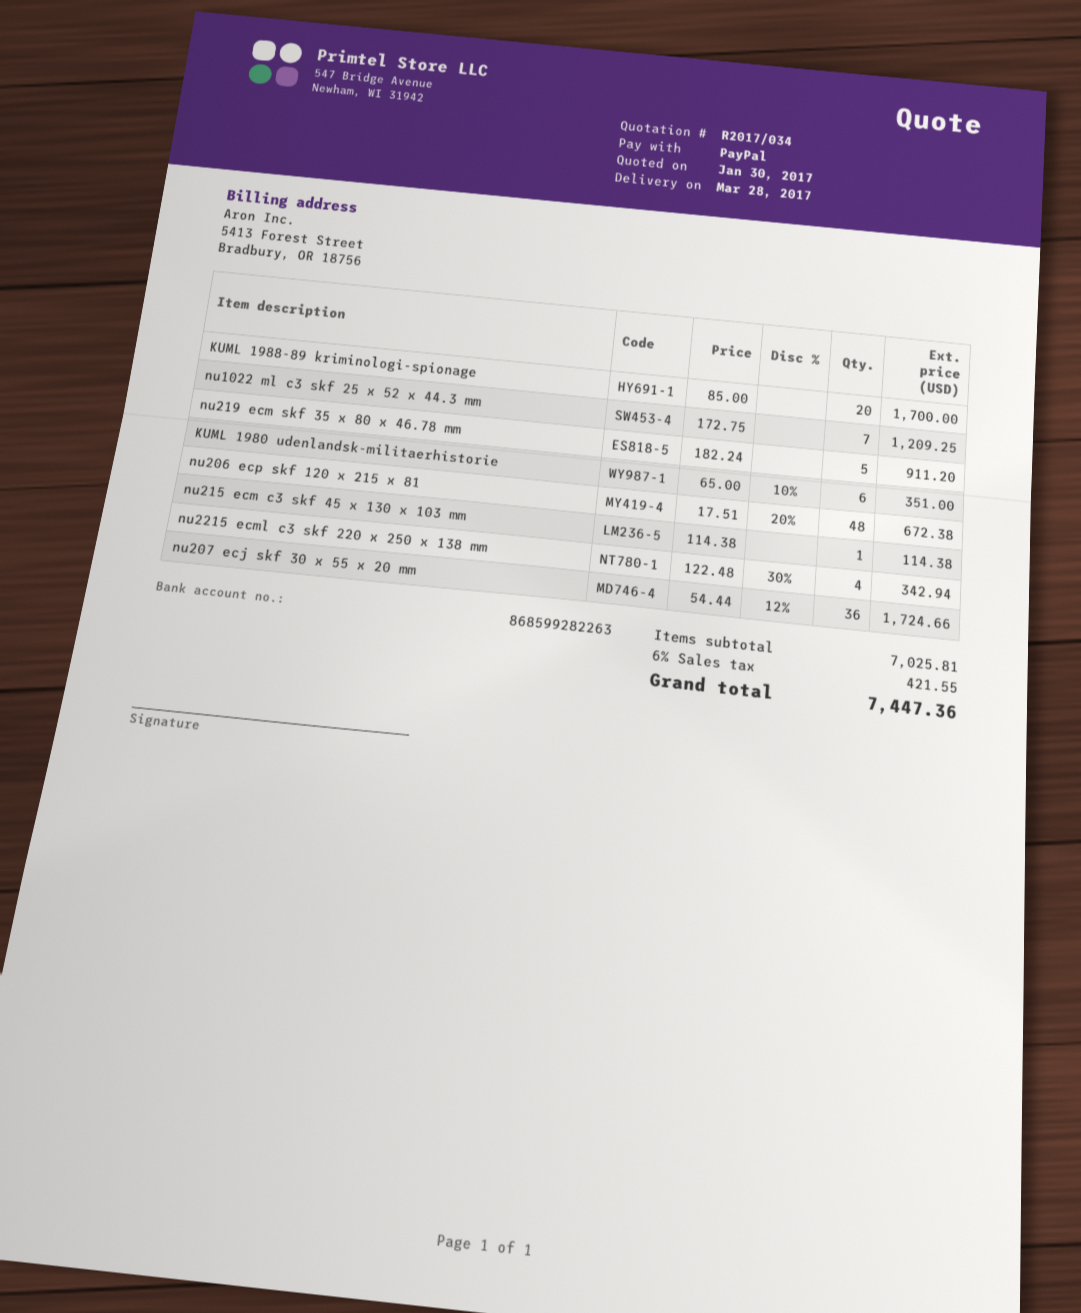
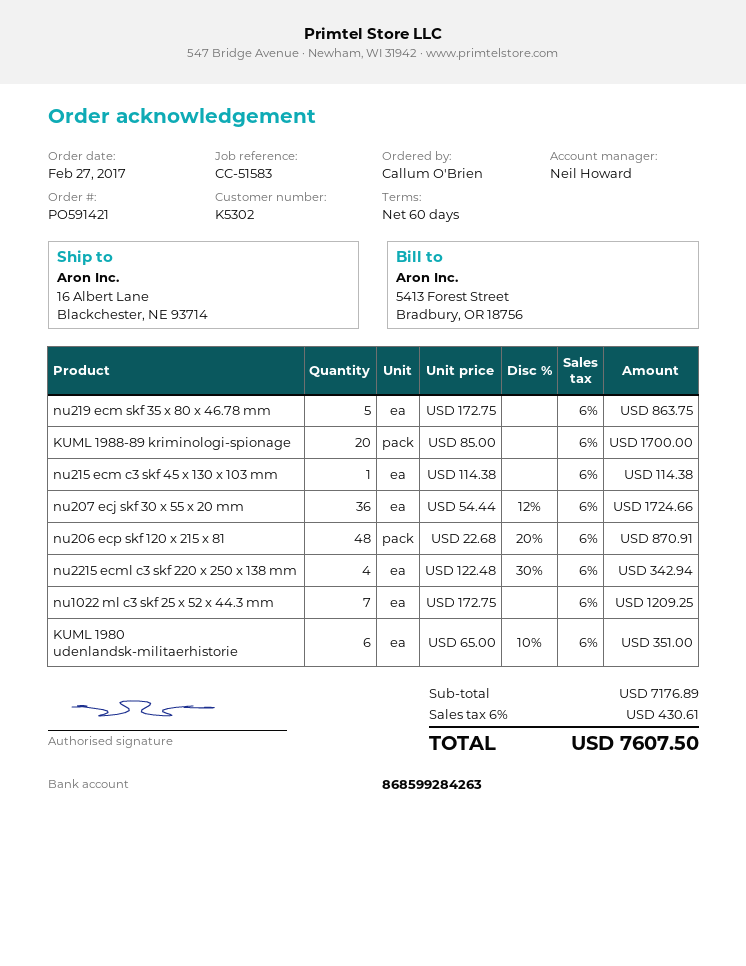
bank account: 868599282263 -> 868599284263
nu219 ecm skf 35 x 80 x 46.78 mm: 5 x 182.24 = 911.20 -> 5 x 172.75 = 863.75
nu206 ecp skf 120 x 215 x 81: 48 x 17.51 - 20% = 672.38 -> 48 x 22.68 - 20% = 870.91
subtotal: 7025.81 -> 7176.89
tax: 6% = 421.55 -> 6% = 430.61
total: 7447.36 -> 7607.50

